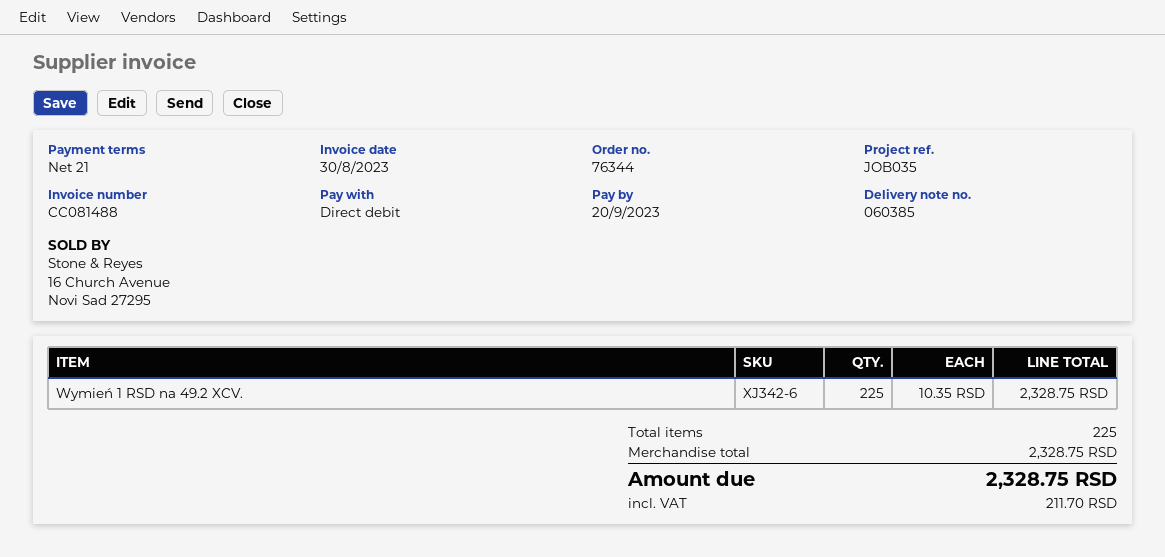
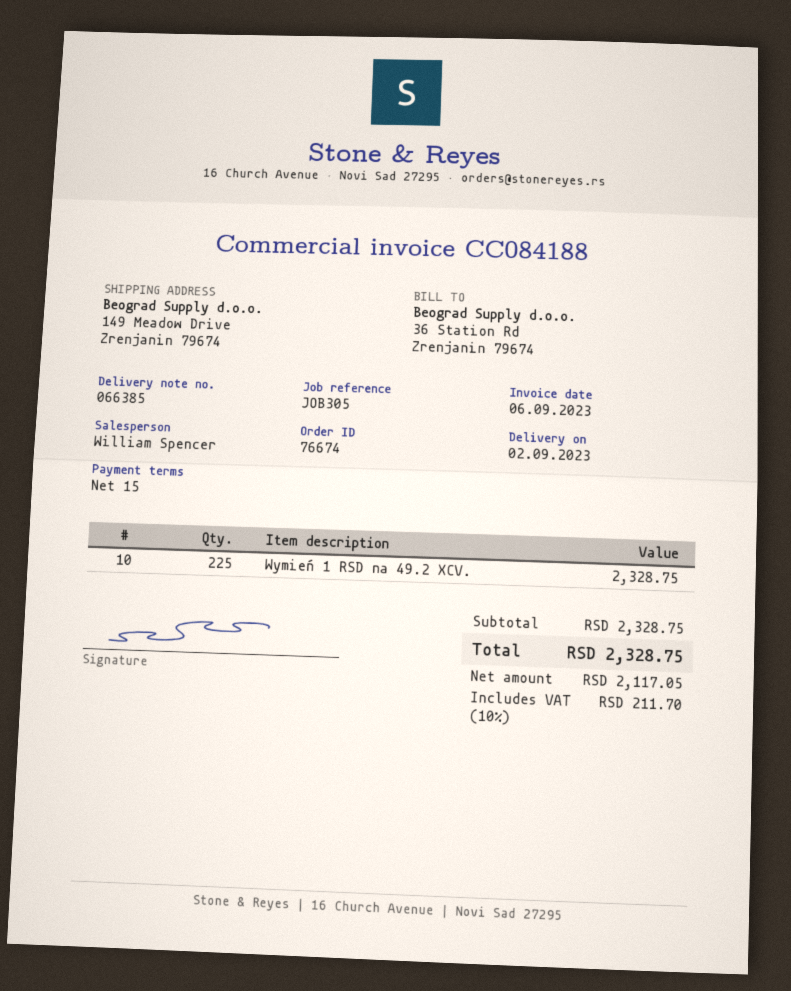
order number: 76344 -> 76674
delivery note number: 060385 -> 066385
invoice number: CC081488 -> CC084188
invoice date: 2023-08-30 -> 2023-09-06
payment terms: 21 days -> 15 days
reference: JOB035 -> JOB305

